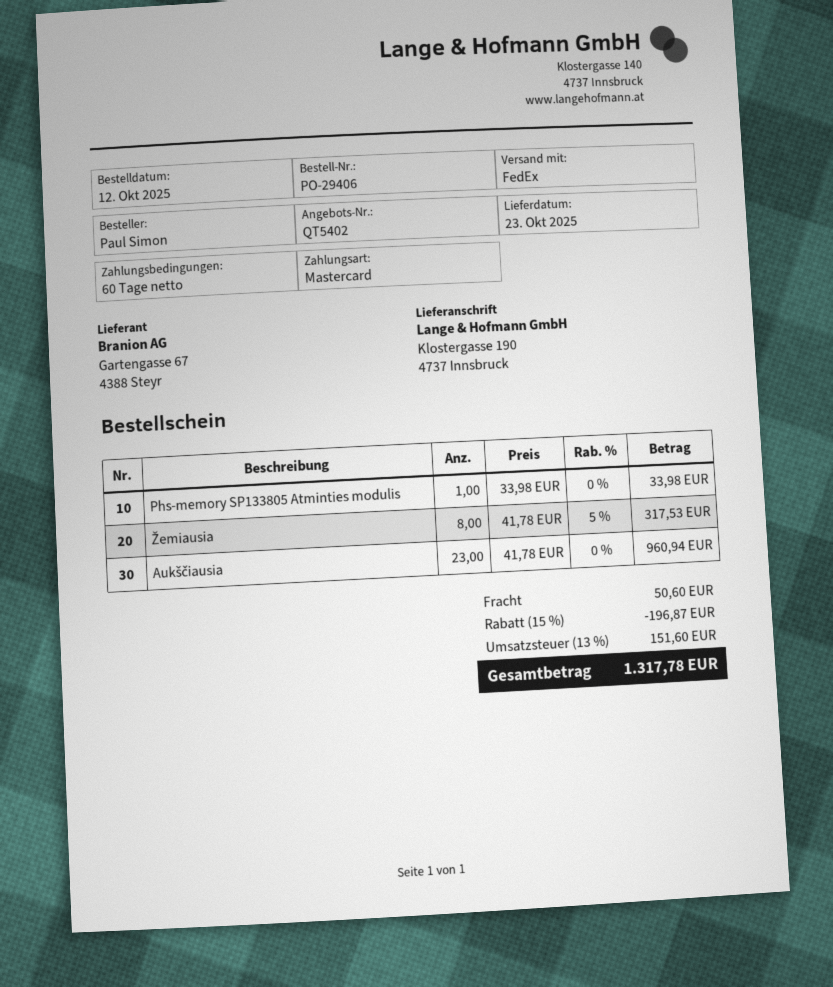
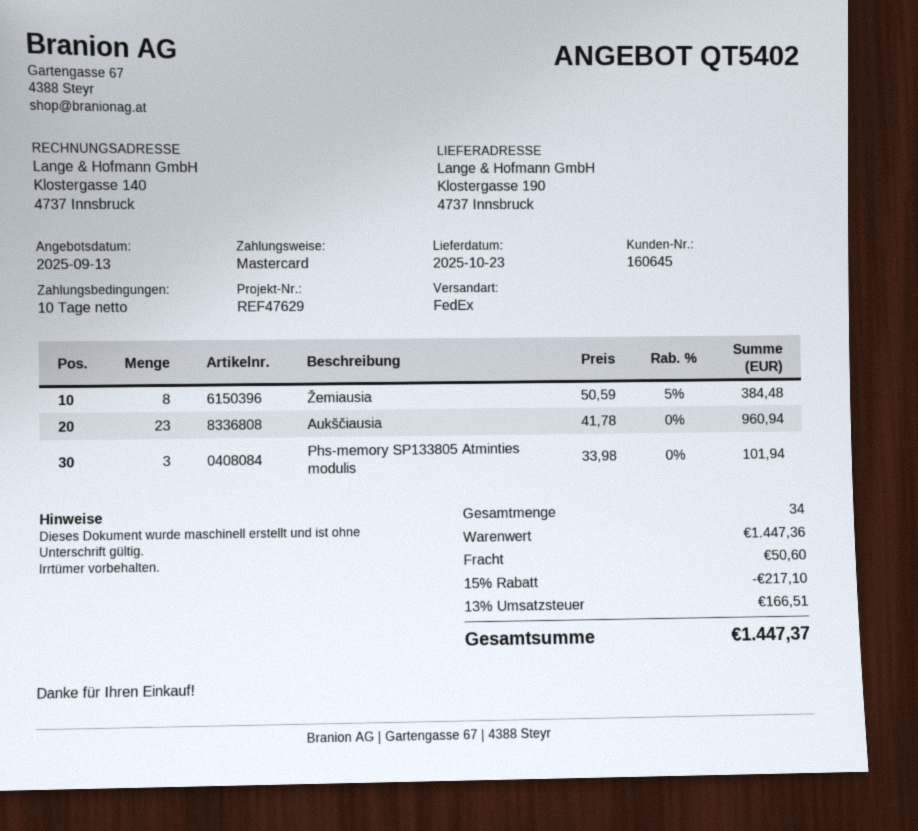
payment terms: 60 days -> 10 days
Phs-memory SP133805 Atminties modulis: 1 x 33.98 = 33.98 -> 3 x 33.98 = 101.94
Žemiausia: 8 x 41.78 - 5% = 317.53 -> 8 x 50.59 - 5% = 384.48
discount: 15% = 196.87 -> 15% = 217.10
tax: 13% = 151.60 -> 13% = 166.51
total: 1317.78 -> 1447.37

